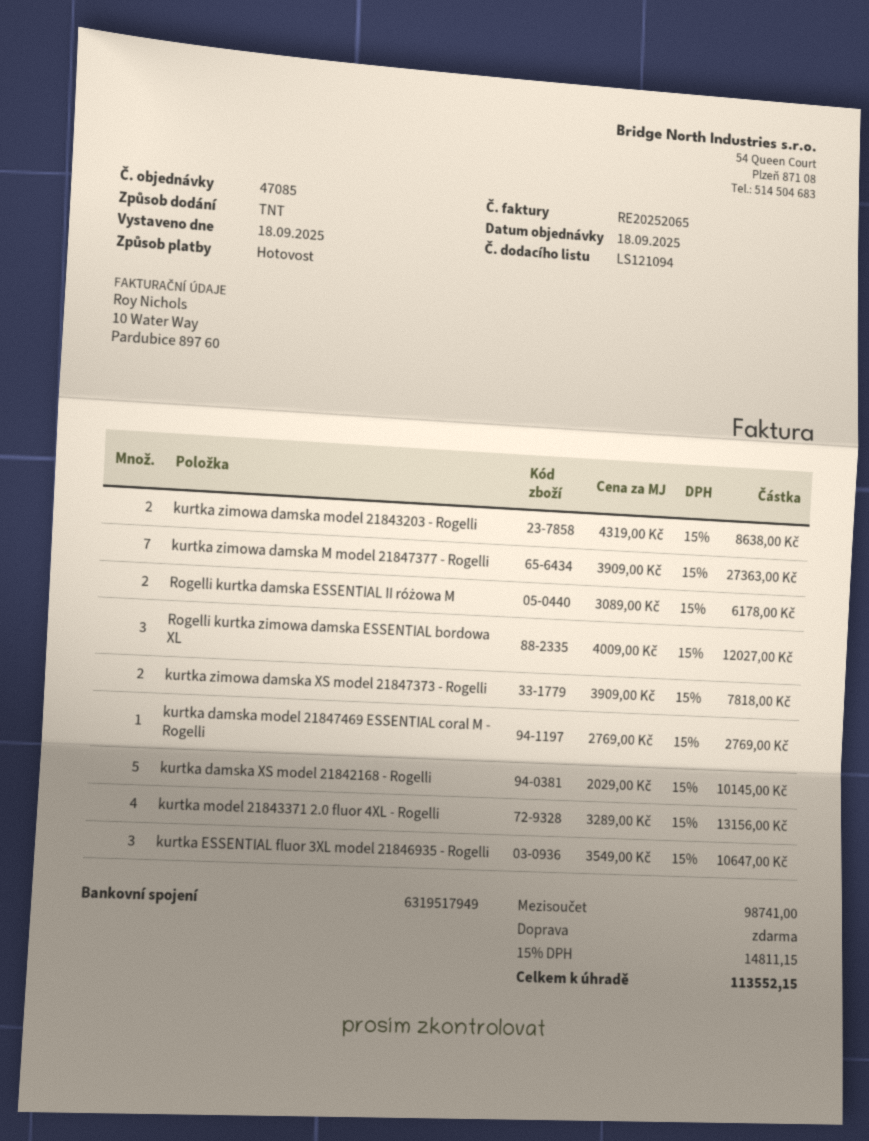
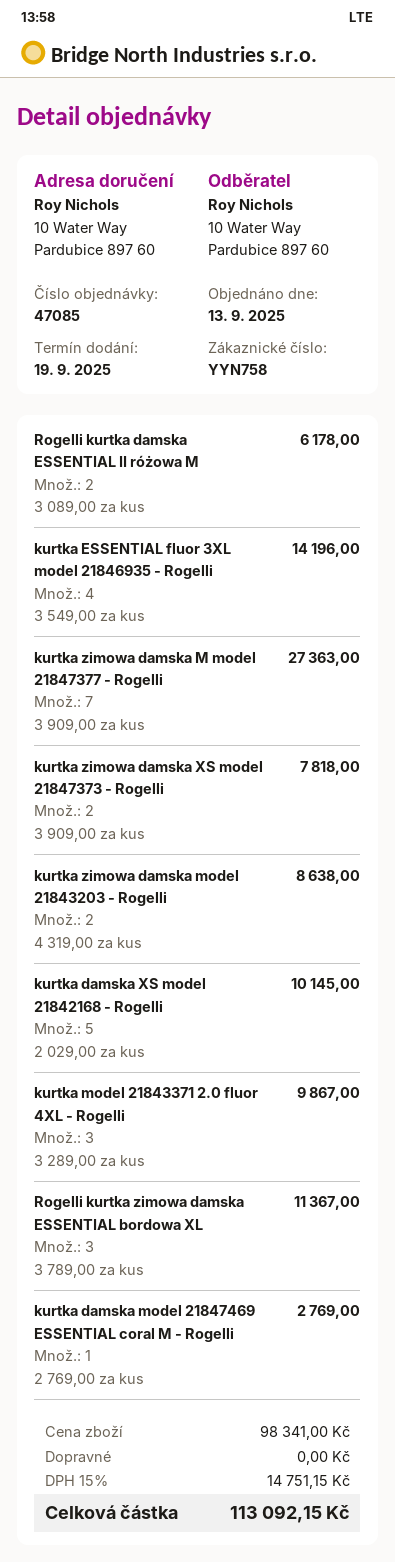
order date: 2025-09-18 -> 2025-09-13
Rogelli kurtka zimowa damska ESSENTIAL bordowa XL: 3 x 4009.00 = 12027.00 -> 3 x 3789.00 = 11367.00
kurtka model 21843371 2.0 fluor 4XL - Rogelli: 4 x 3289.00 = 13156.00 -> 3 x 3289.00 = 9867.00
kurtka ESSENTIAL fluor 3XL model 21846935 - Rogelli: 3 x 3549.00 = 10647.00 -> 4 x 3549.00 = 14196.00
subtotal: 98741.00 -> 98341.00
tax: 15% = 14811.15 -> 15% = 14751.15
total: 113552.15 -> 113092.15

